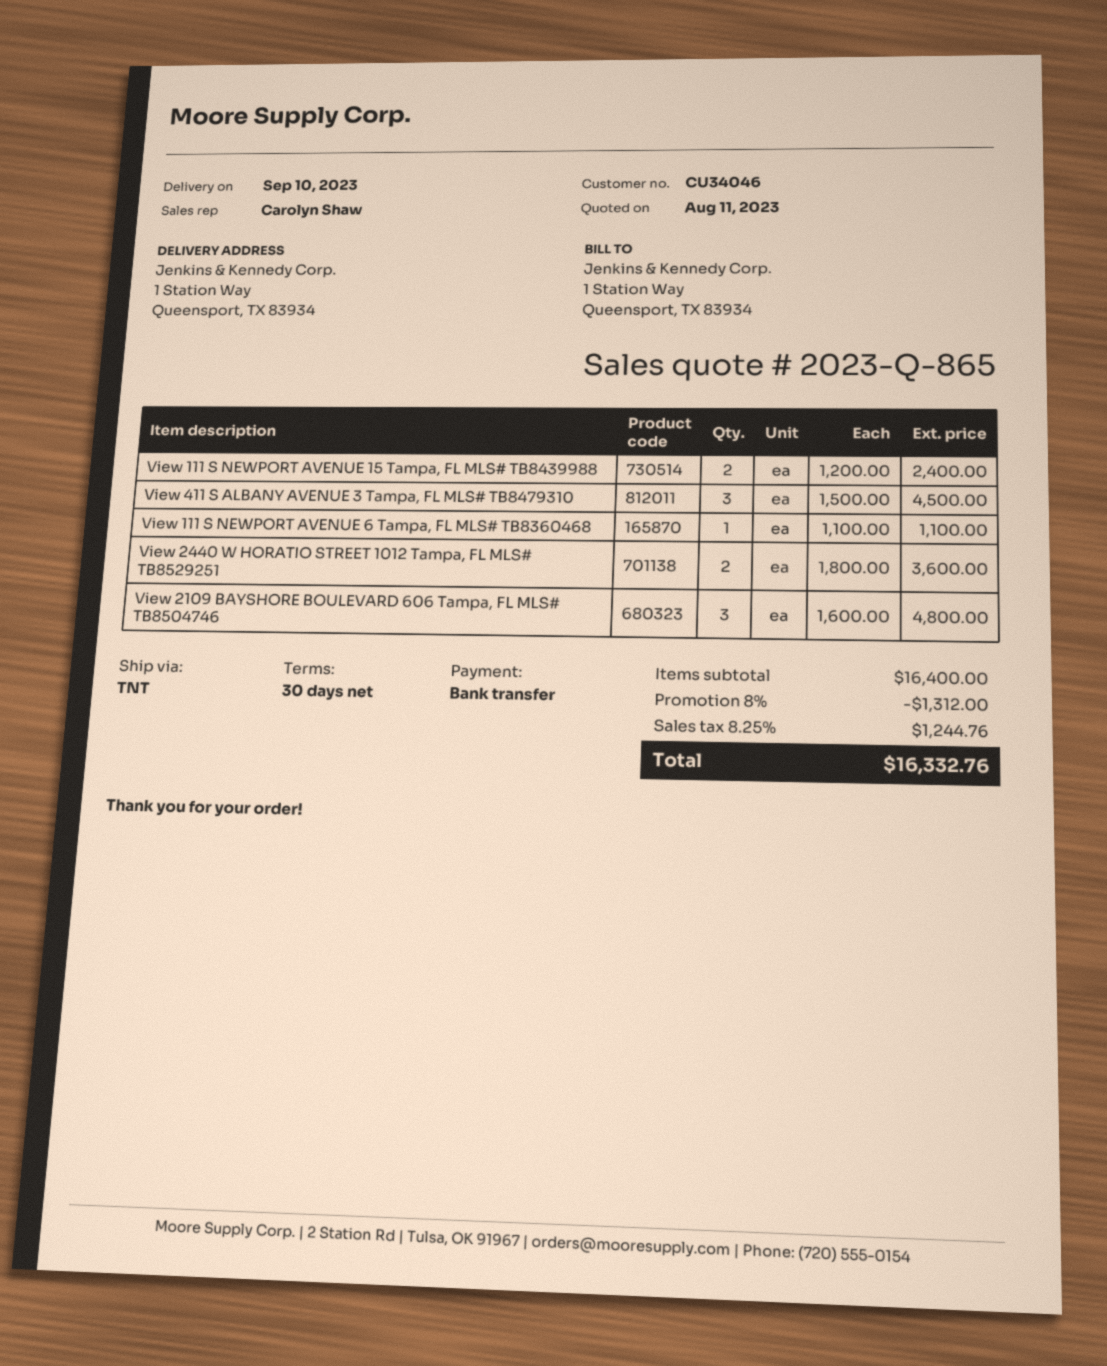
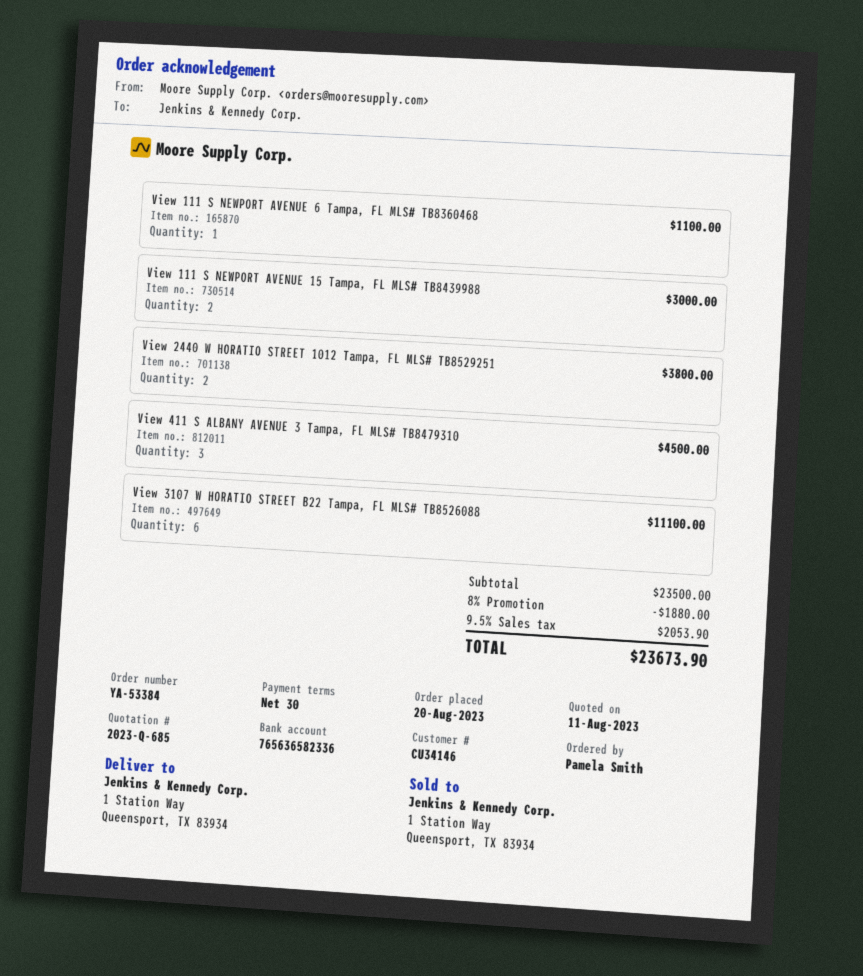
quote number: 2023-Q-865 -> 2023-Q-685
customer number: CU34046 -> CU34146
View 111 S NEWPORT AVENUE 15 Tampa, FL MLS# TB8439988: 2 for 2400.00 -> 2 for 3000.00
View 2440 W HORATIO STREET 1012 Tampa, FL MLS# TB8529251: 2 for 3600.00 -> 2 for 3800.00
View 2109 BAYSHORE BOULEVARD 606 Tampa, FL MLS# TB8504746: 3 for 4800.00 -> none
View 3107 W HORATIO STREET B22 Tampa, FL MLS# TB8526088: none -> 6 for 11100.00
subtotal: 16400.00 -> 23500.00
discount: 8% = 1312.00 -> 8% = 1880.00
tax: 8.25% = 1244.76 -> 9.5% = 2053.90
total: 16332.76 -> 23673.90

